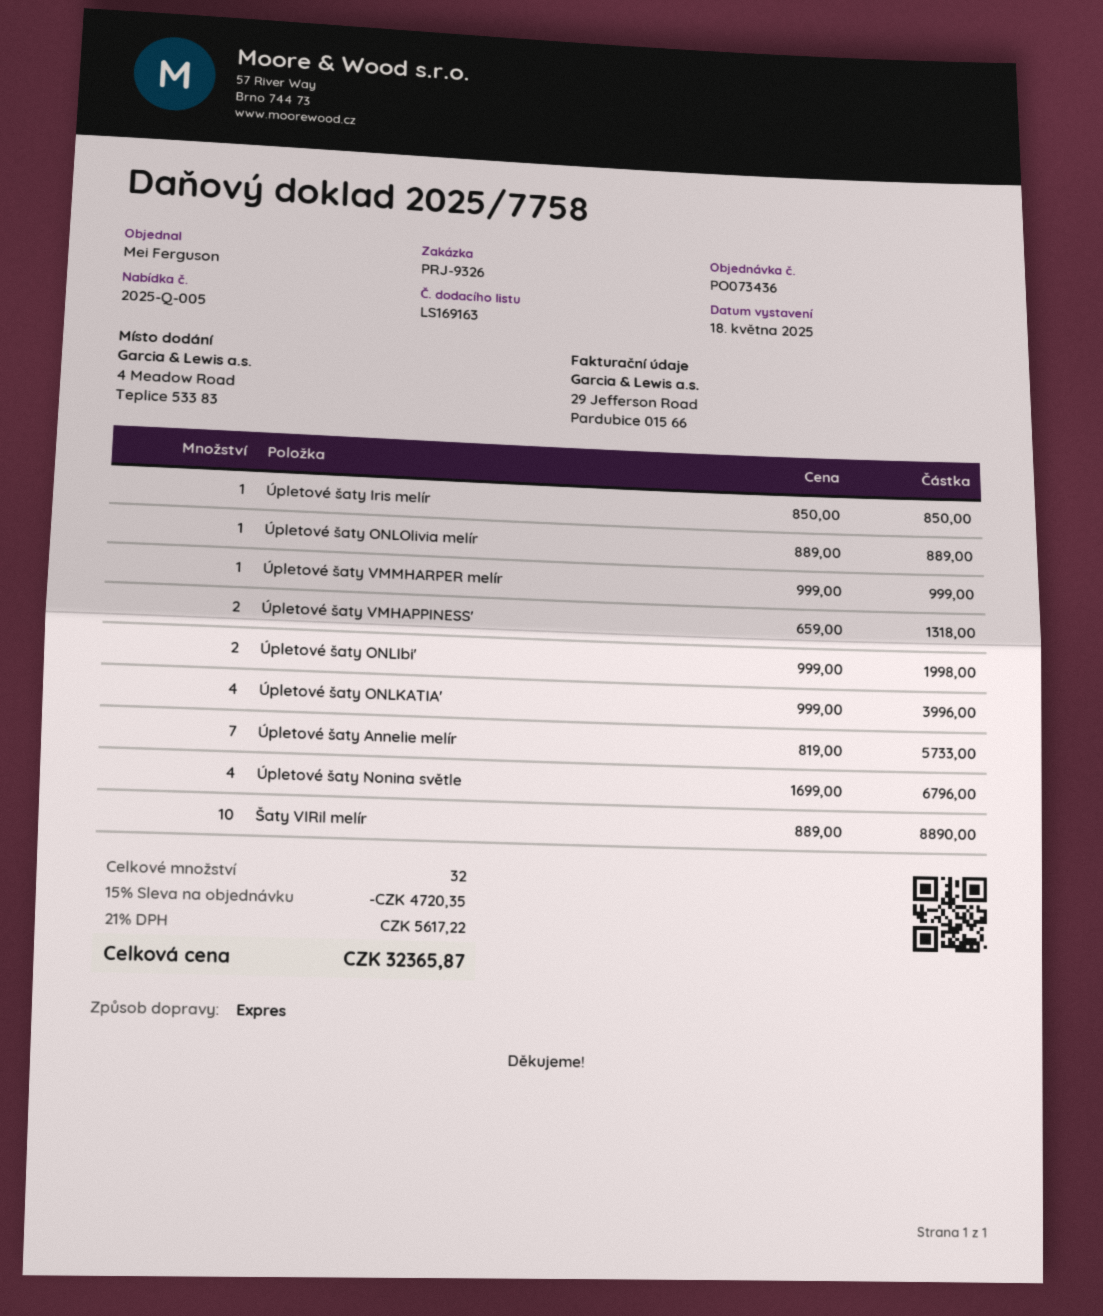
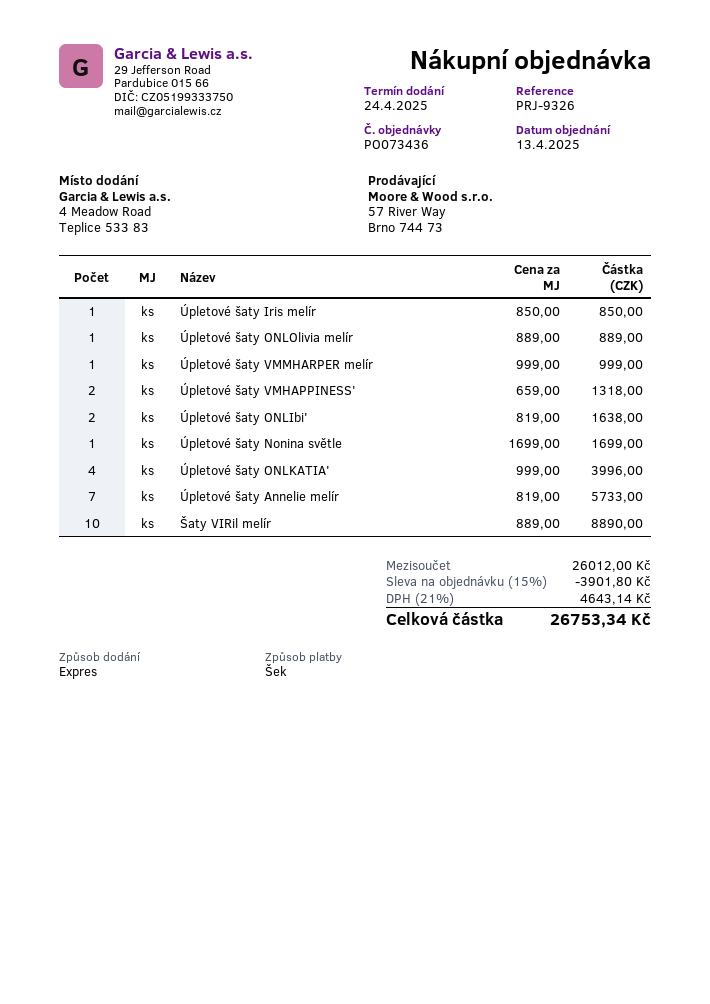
Úpletové šaty ONLIbi': 2 x 999.00 = 1998.00 -> 2 x 819.00 = 1638.00
Úpletové šaty Nonina světle: 4 x 1699.00 = 6796.00 -> 1 x 1699.00 = 1699.00
discount: 15% = 4720.35 -> 15% = 3901.80
tax: 21% = 5617.22 -> 21% = 4643.14
total: 32365.87 -> 26753.34

